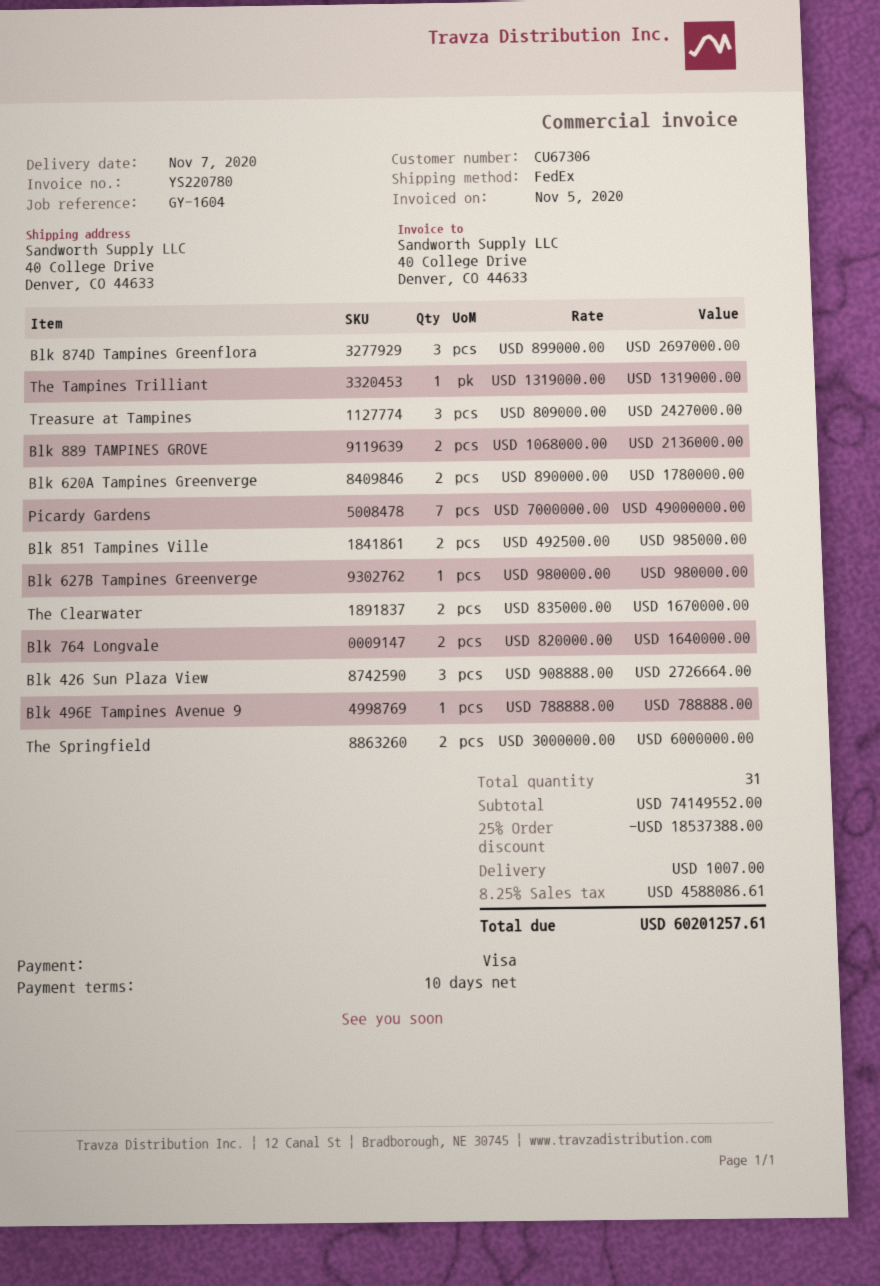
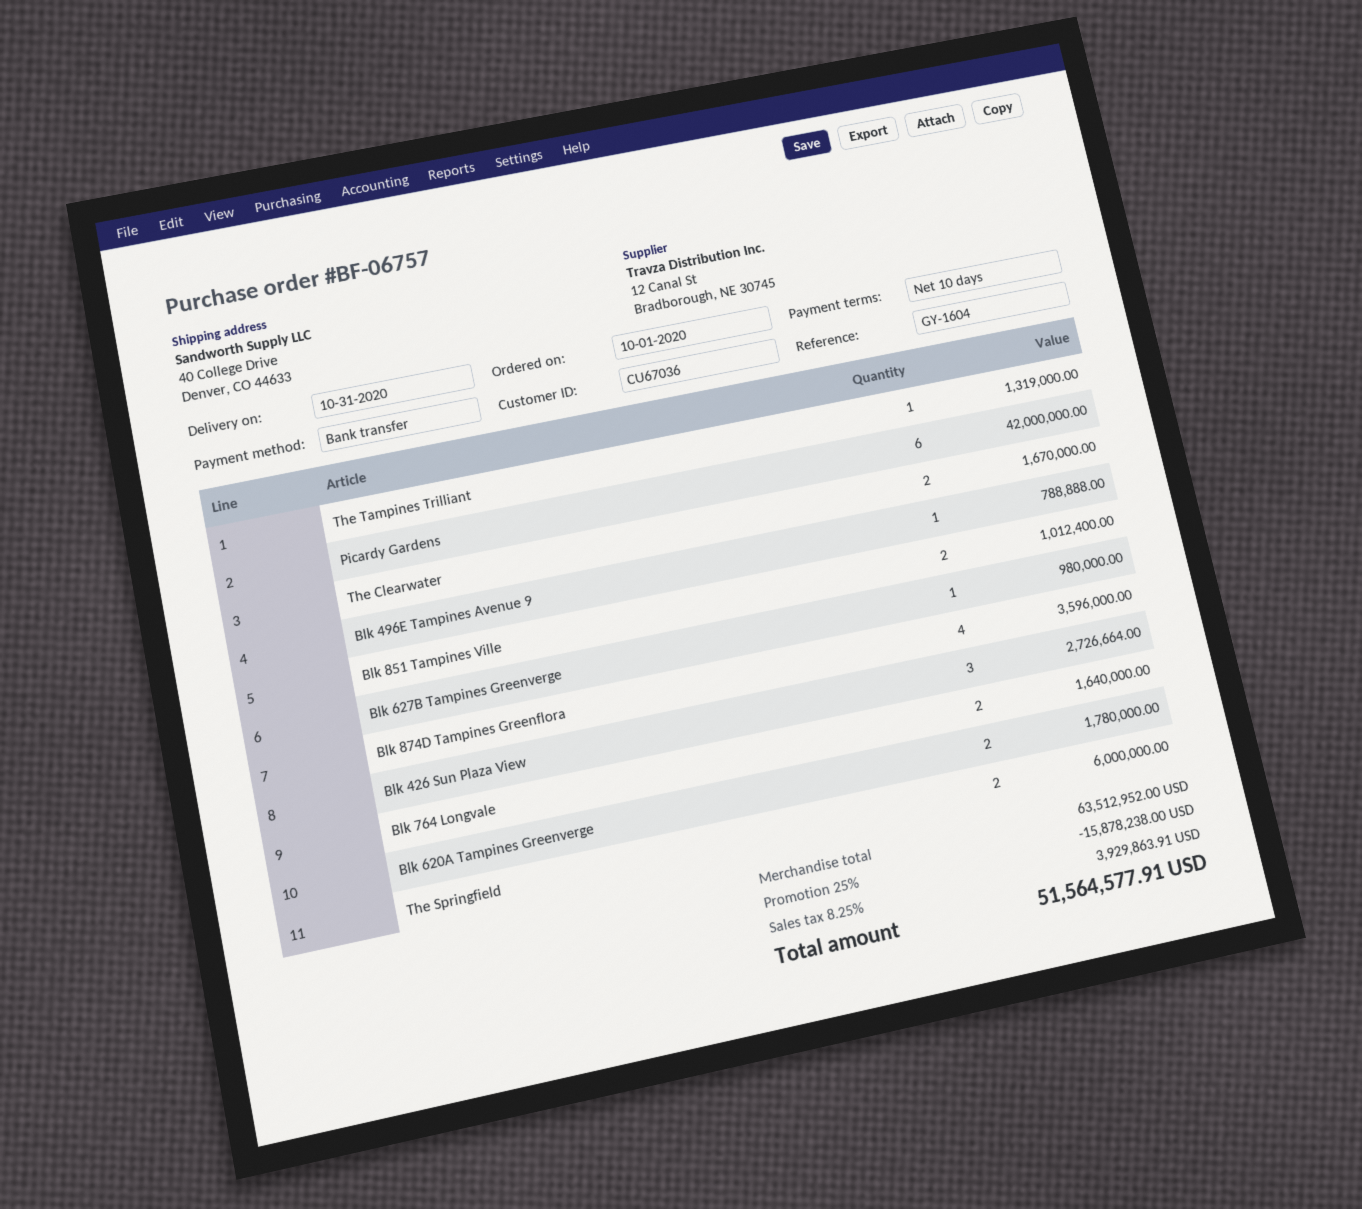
delivery date: 2020-11-07 -> 2020-10-31
customer number: CU67306 -> CU67036
payment method: Visa -> bank transfer
Blk 874D Tampines Greenflora: 3 for 2697000.00 -> 4 for 3596000.00
Treasure at Tampines: 3 for 2427000.00 -> none
Blk 889 TAMPINES GROVE: 2 for 2136000.00 -> none
Picardy Gardens: 7 for 49000000.00 -> 6 for 42000000.00
Blk 851 Tampines Ville: 2 for 985000.00 -> 2 for 1012400.00
subtotal: 74149552.00 -> 63512952.00
discount: 25% = 18537388.00 -> 25% = 15878238.00
shipping: 1007.00 -> none
tax: 8.25% = 4588086.61 -> 8.25% = 3929863.91
total: 60201257.61 -> 51564577.91

